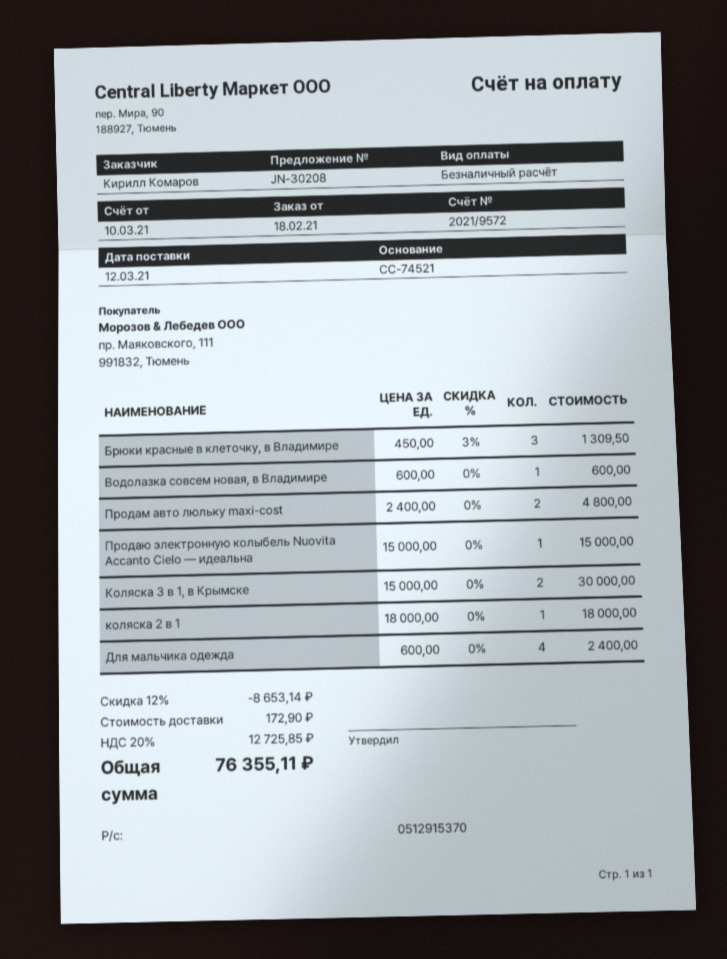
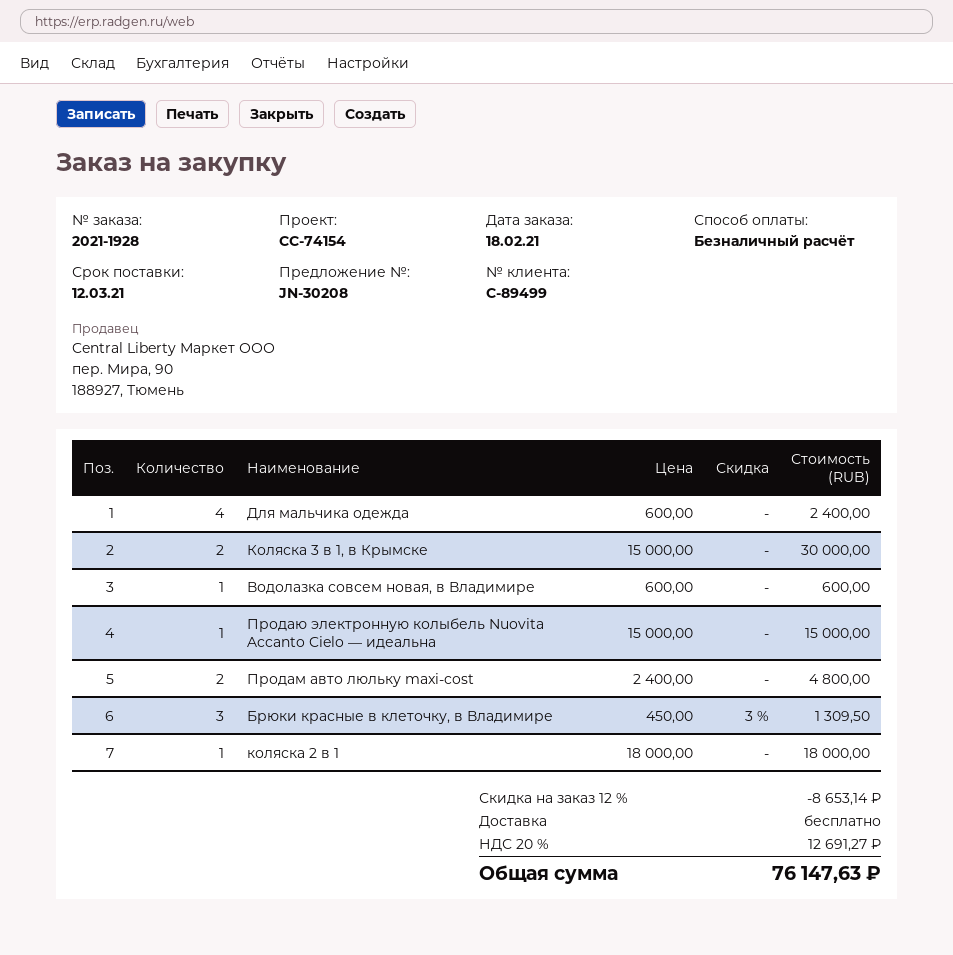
reference: CC-74521 -> CC-74154
shipping: 172.90 -> 0.00
tax: 20% = 12725.85 -> 20% = 12691.27
total: 76355.11 -> 76147.63

